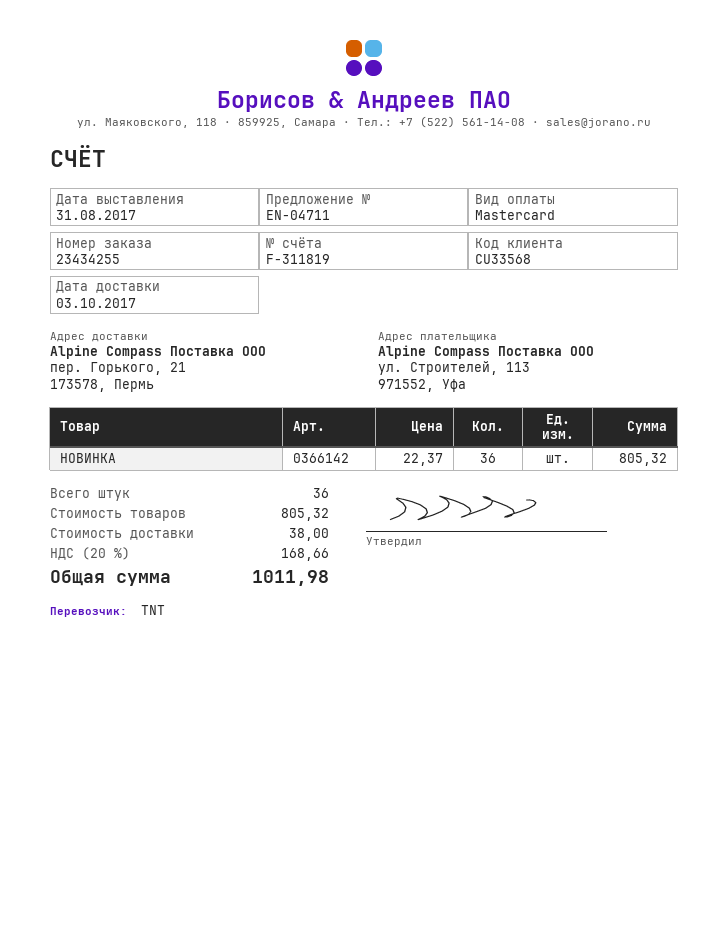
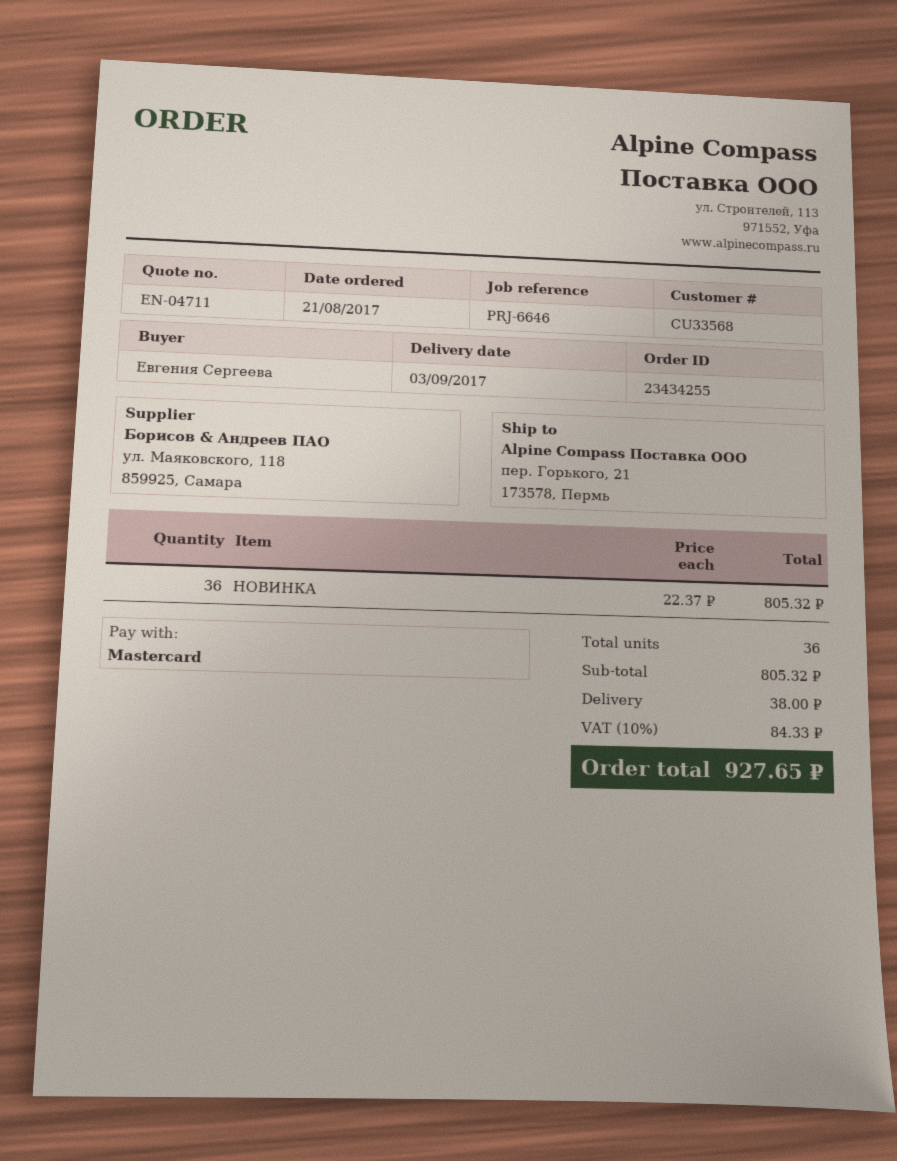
delivery date: 2017-10-03 -> 2017-09-03
tax: 20% = 168.66 -> 10% = 84.33
total: 1011.98 -> 927.65

